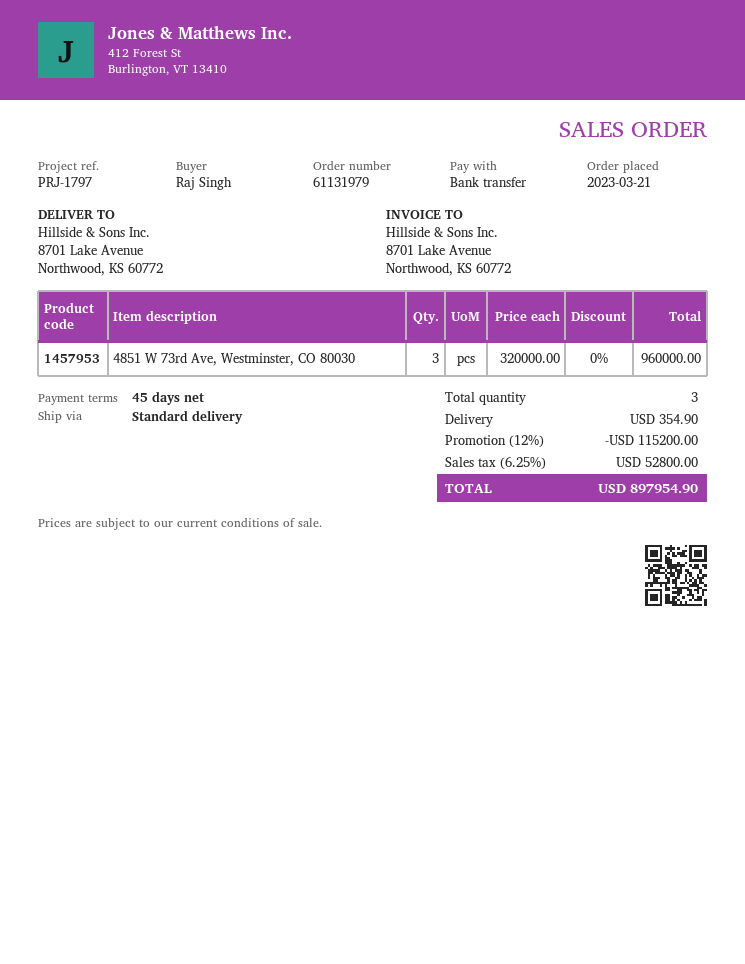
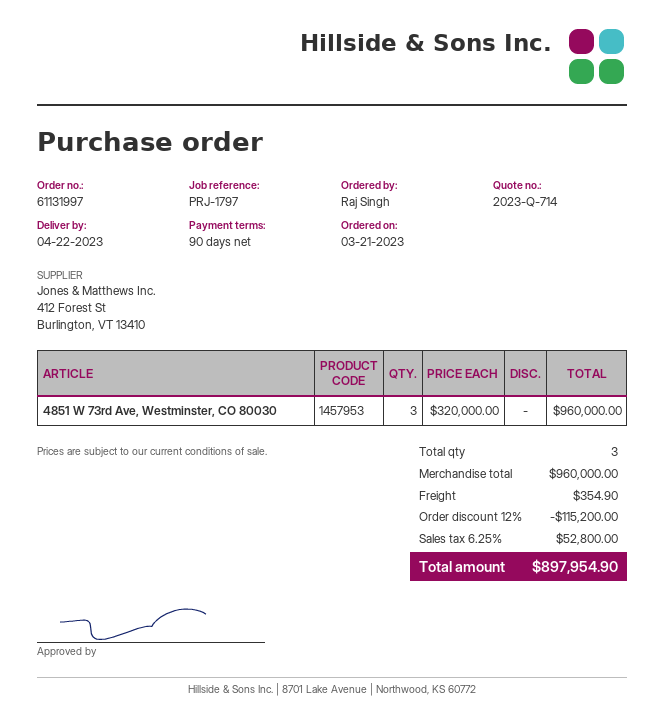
order number: 61131979 -> 61131997
payment terms: 45 days -> 90 days

